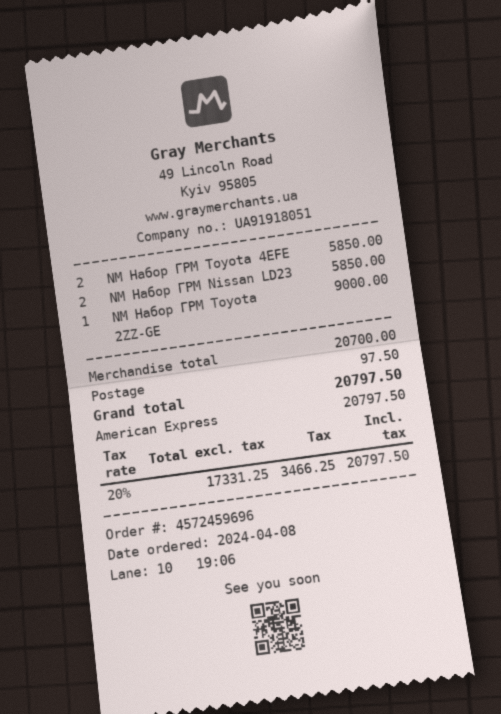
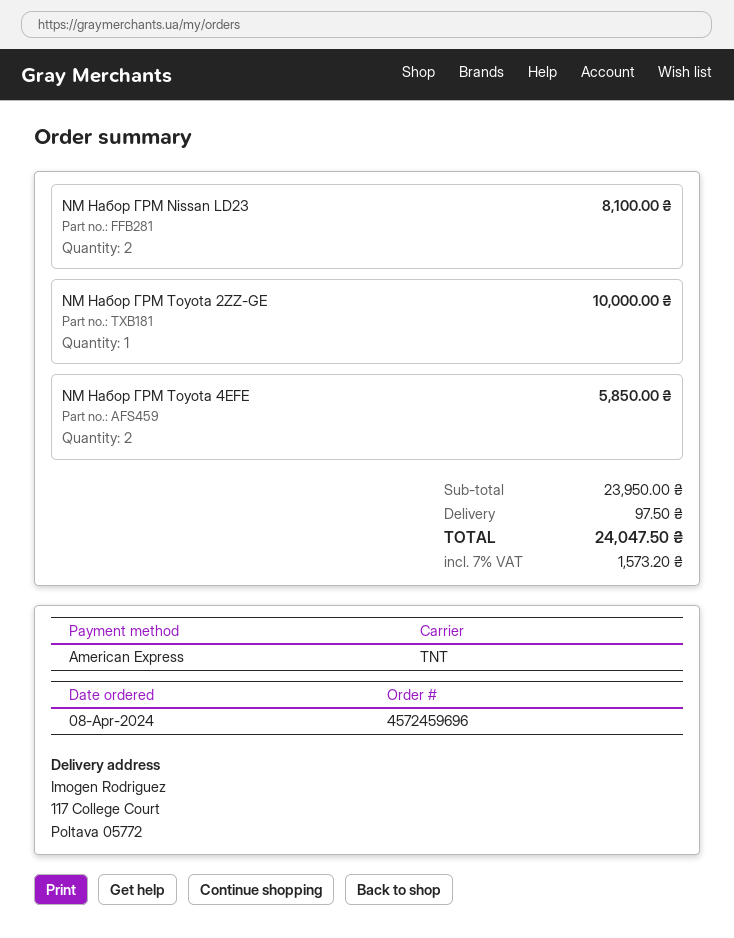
NM Набор ГРМ Nissan LD23: 2 for 5850.00 -> 2 for 8100.00
NM Набор ГРМ Toyota 2ZZ-GE: 1 for 9000.00 -> 1 for 10000.00
subtotal: 20700.00 -> 23950.00
tax: 20% = 3466.25 -> 7% = 1573.20
total: 20797.50 -> 24047.50

